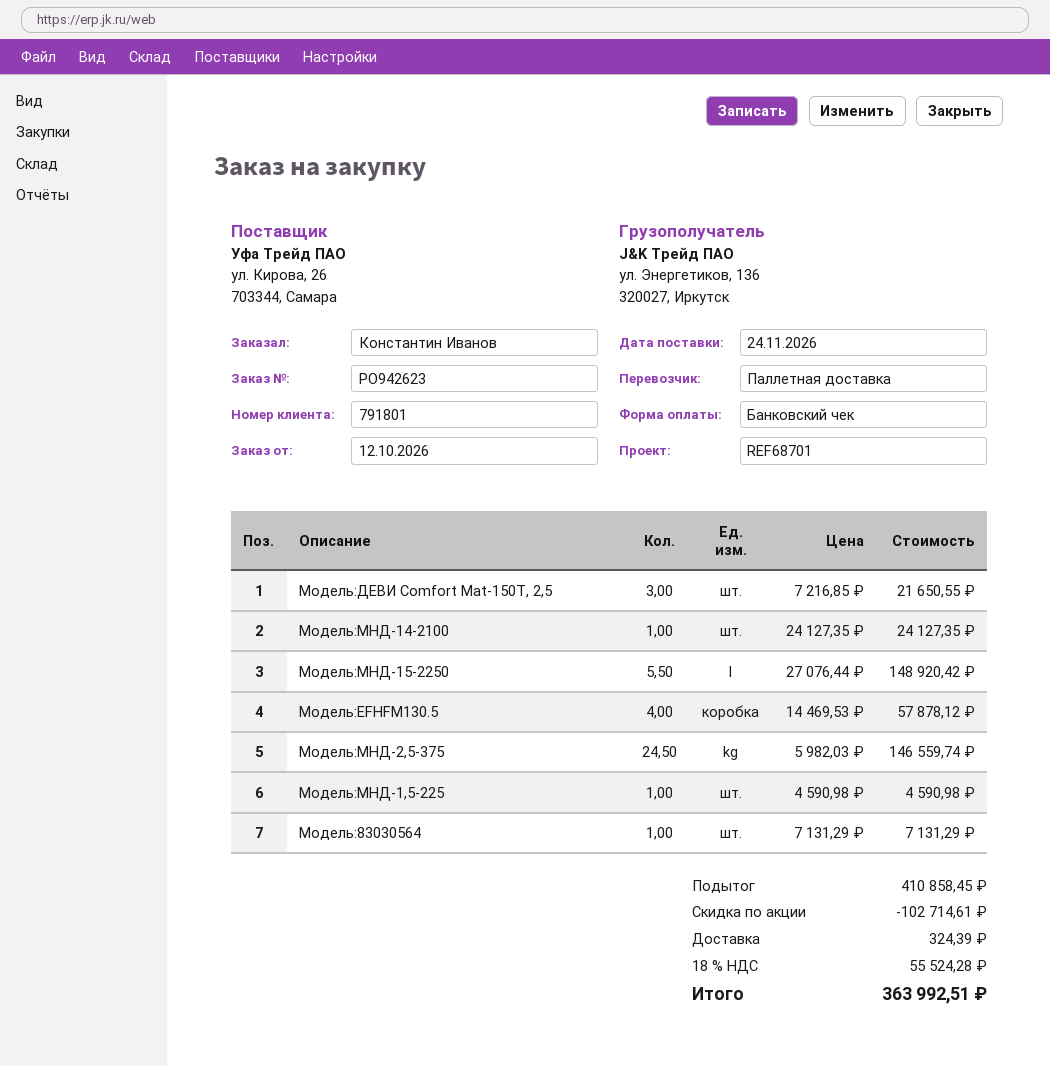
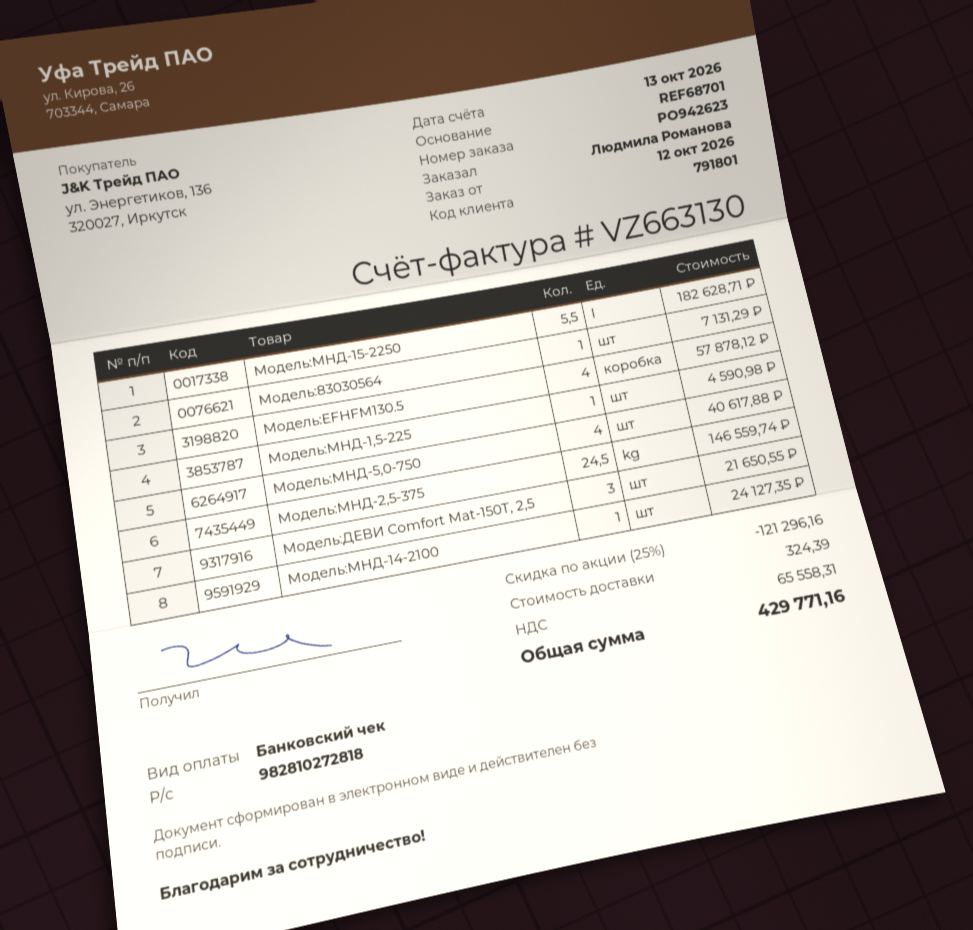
ordered by: Константин Иванов -> Людмила Романова
Модель:МНД-15-2250: 5.5 for 148920.42 -> 5.5 for 182628.71
Модель:МНД-5,0-750: none -> 4 for 40617.88
discount: 102714.61 -> 121296.16
tax: 55524.28 -> 65558.31
total: 363992.51 -> 429771.16

